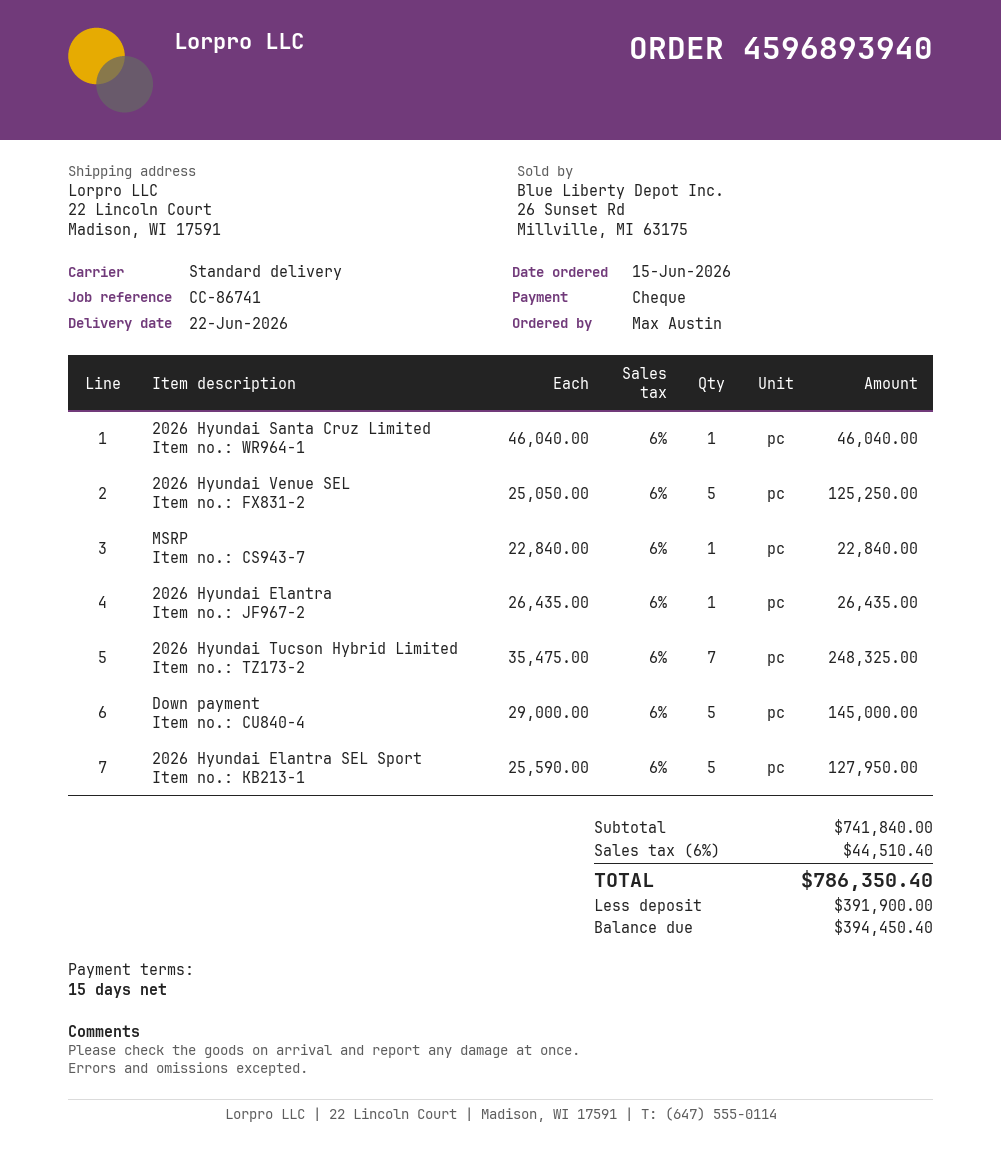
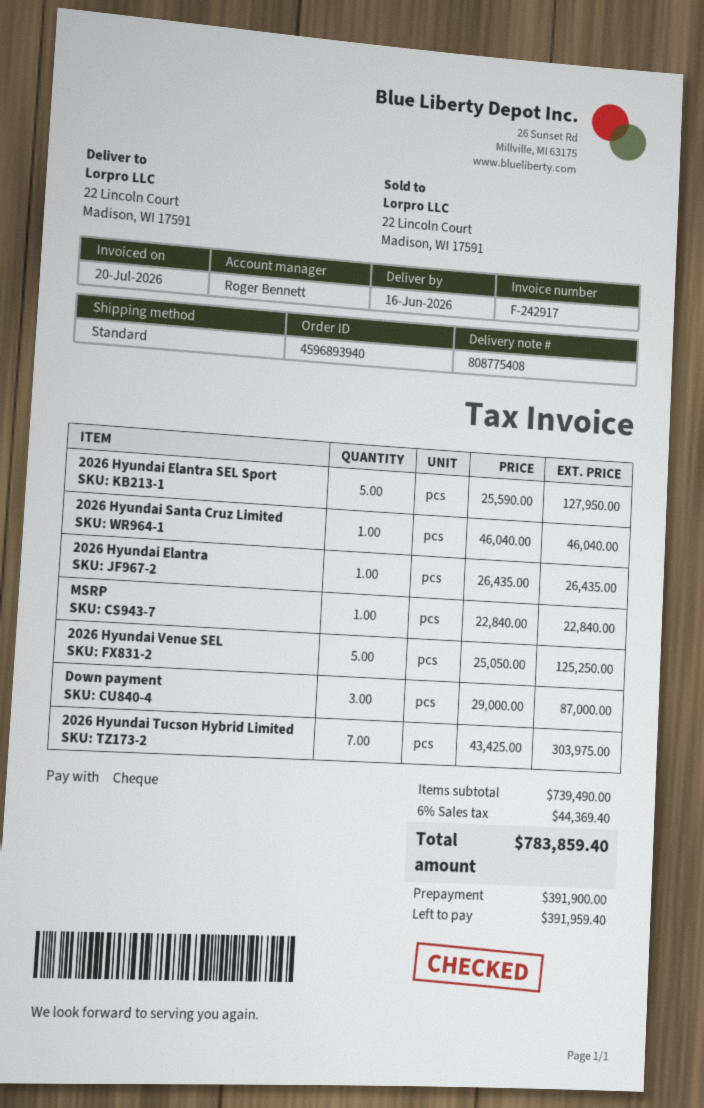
delivery date: 2026-06-22 -> 2026-06-16
2026 Hyundai Tucson Hybrid Limited: 7 x 35475.00 = 248325.00 -> 7 x 43425.00 = 303975.00
Down payment: 5 x 29000.00 = 145000.00 -> 3 x 29000.00 = 87000.00
subtotal: 741840.00 -> 739490.00
tax: 6% = 44510.40 -> 6% = 44369.40
total: 786350.40 -> 783859.40
balance: 394450.40 -> 391959.40

